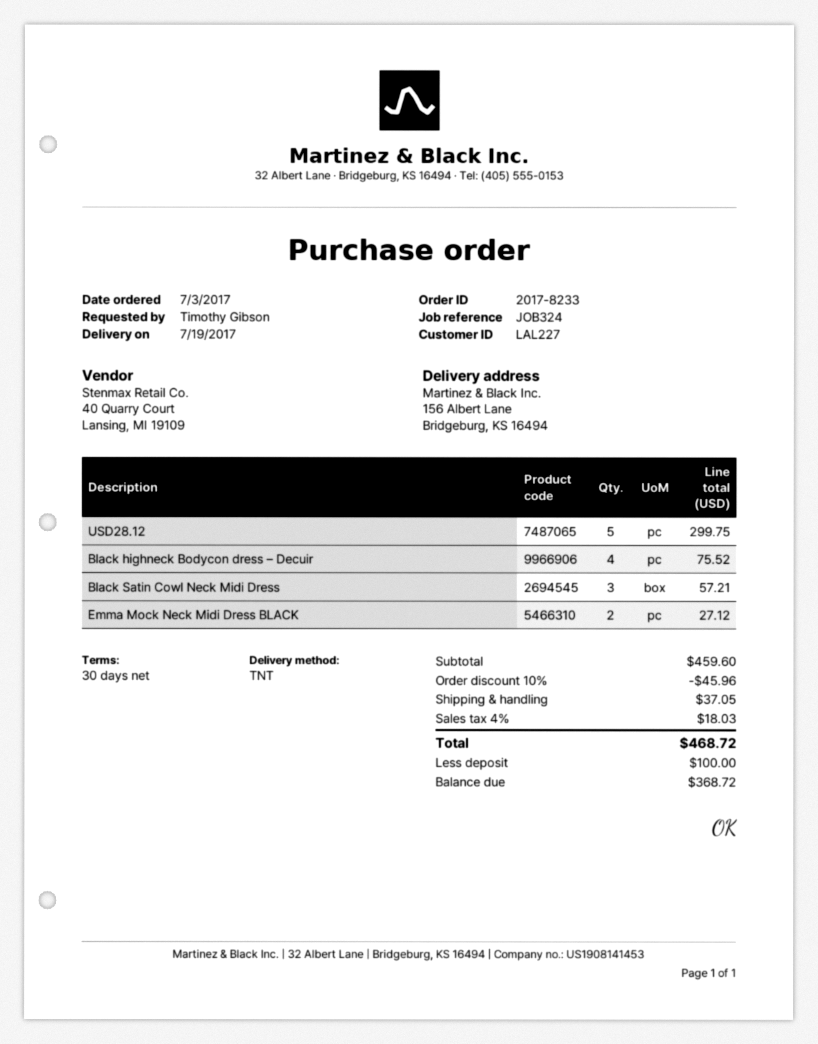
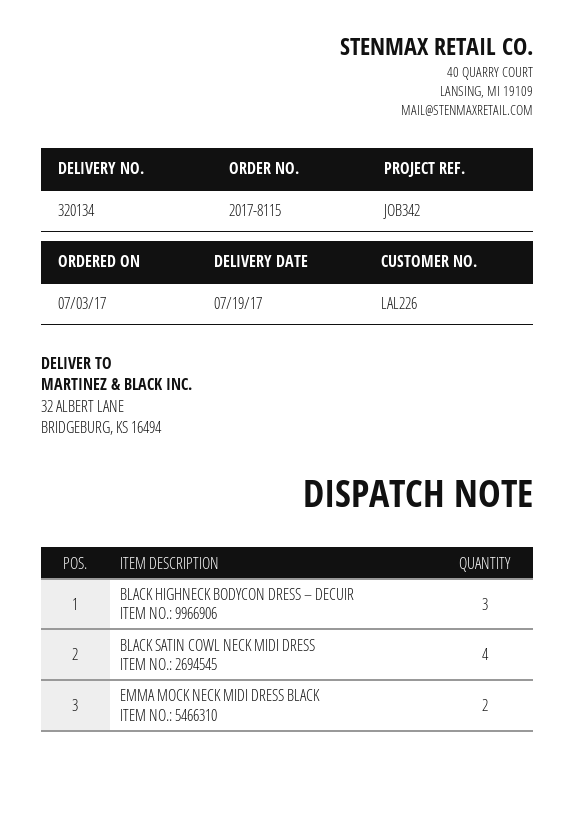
order number: 2017-8233 -> 2017-8115
customer number: LAL227 -> LAL226
reference: JOB324 -> JOB342
ship to: 156 Albert Lane, Bridgeburg, KS 16494 -> 32 ALBERT LANE, BRIDGEBURG, KS 16494
USD28.12: 5 -> none
Black highneck Bodycon dress – Decuir: 4 -> 3
Black Satin Cowl Neck Midi Dress: 3 -> 4

